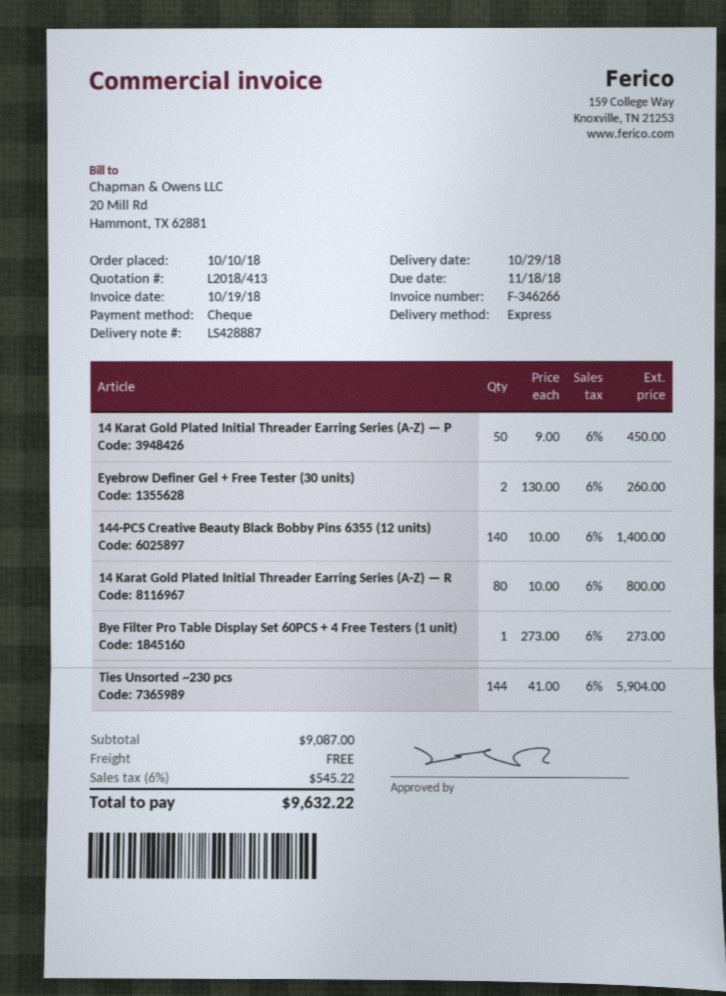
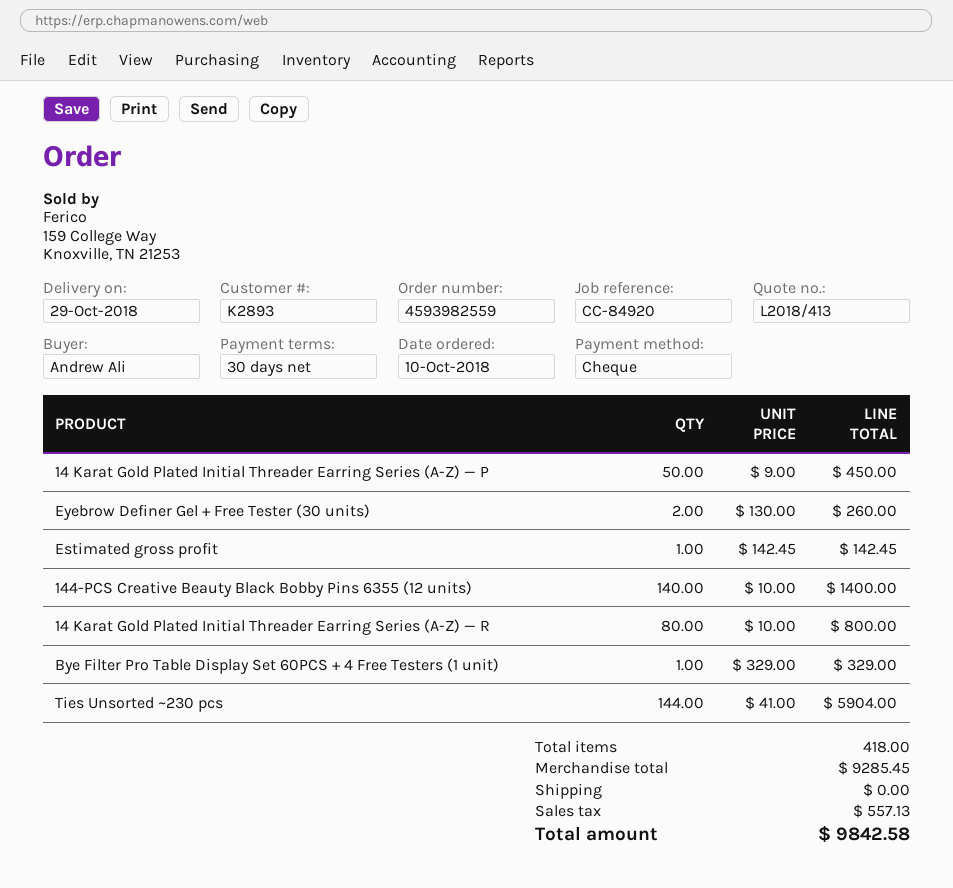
Bye Filter Pro Table Display Set 60PCS + 4 Free Testers (1 unit): 1 x 273.00 = 273.00 -> 1 x 329.00 = 329.00
Estimated gross profit: none -> 1 x 142.45 = 142.45
subtotal: 9087.00 -> 9285.45
tax: 545.22 -> 557.13
total: 9632.22 -> 9842.58

